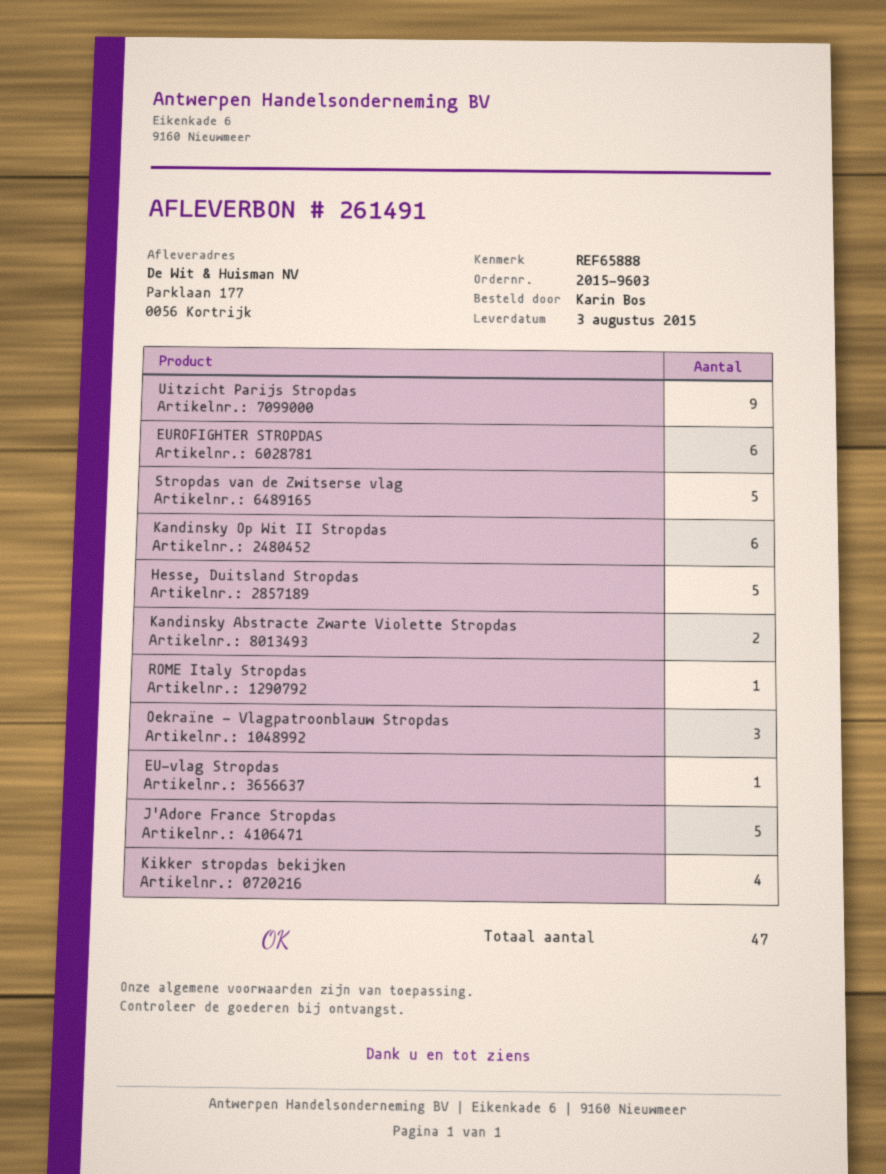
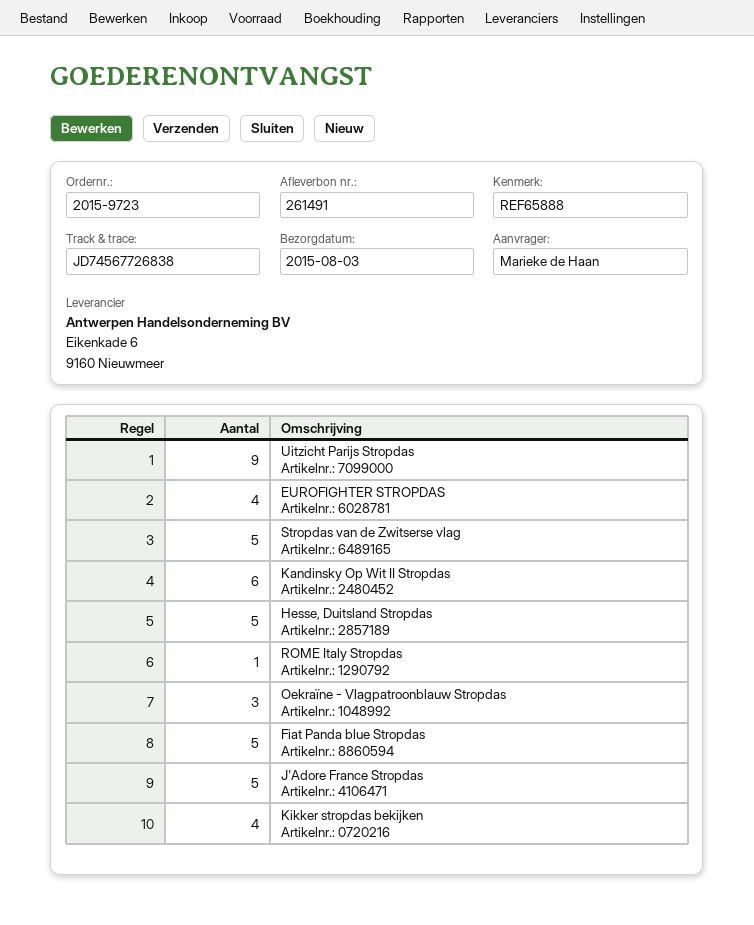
order number: 2015-9603 -> 2015-9723
ordered by: Karin Bos -> Marieke de Haan
EUROFIGHTER STROPDAS: 6 -> 4
Kandinsky Abstracte Zwarte Violette Stropdas: 2 -> none
EU-vlag Stropdas: 1 -> none
Fiat Panda blue Stropdas: none -> 5

